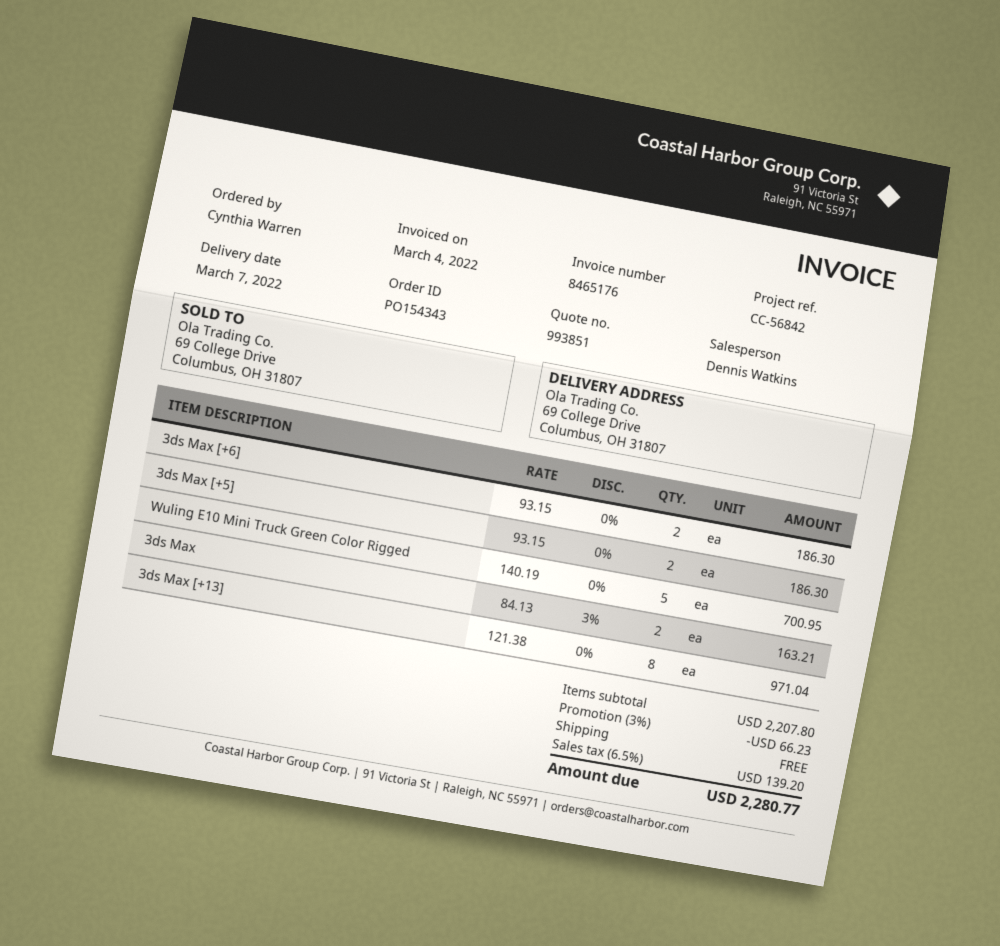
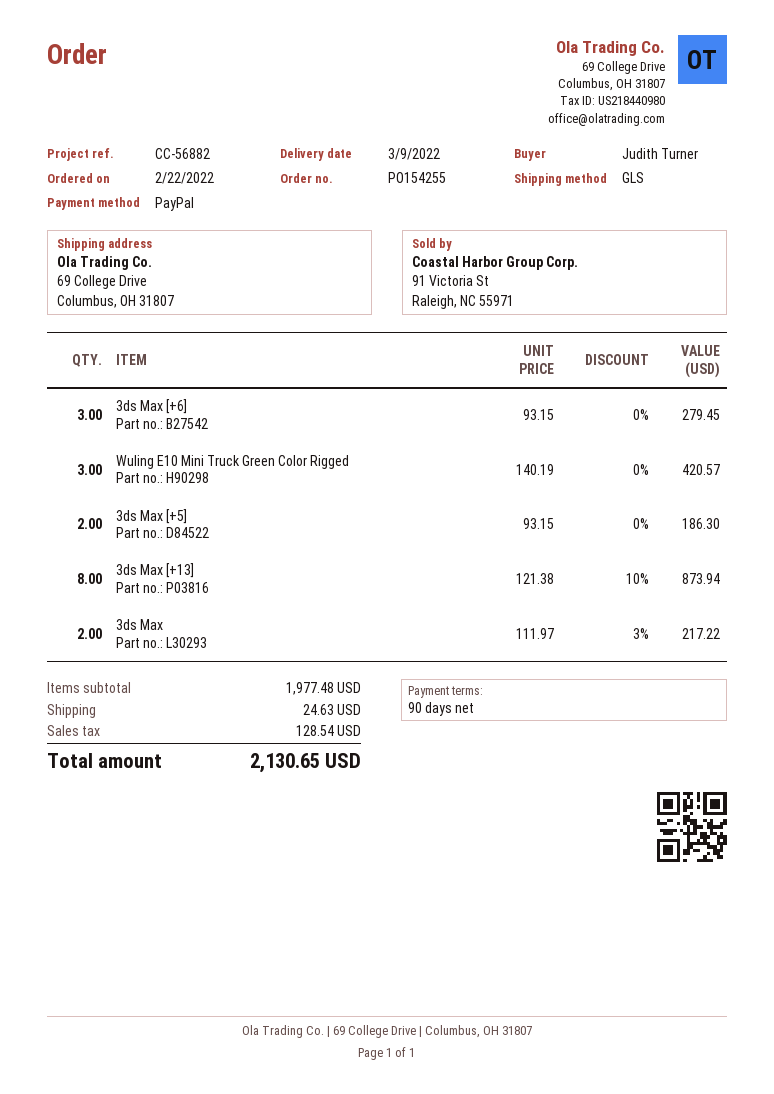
order number: PO154343 -> PO154255
delivery date: 2022-03-07 -> 2022-03-09
reference: CC-56842 -> CC-56882
ordered by: Cynthia Warren -> Judith Turner
3ds Max [+6]: 2 x 93.15 = 186.30 -> 3 x 93.15 = 279.45
Wuling E10 Mini Truck Green Color Rigged: 5 x 140.19 = 700.95 -> 3 x 140.19 = 420.57
3ds Max: 2 x 84.13 - 3% = 163.21 -> 2 x 111.97 - 3% = 217.22
3ds Max [+13]: 8 x 121.38 = 971.04 -> 8 x 121.38 - 10% = 873.94
subtotal: 2207.80 -> 1977.48
discount: 3% = 66.23 -> none
shipping: 0.00 -> 24.63
tax: 139.20 -> 128.54
total: 2280.77 -> 2130.65

